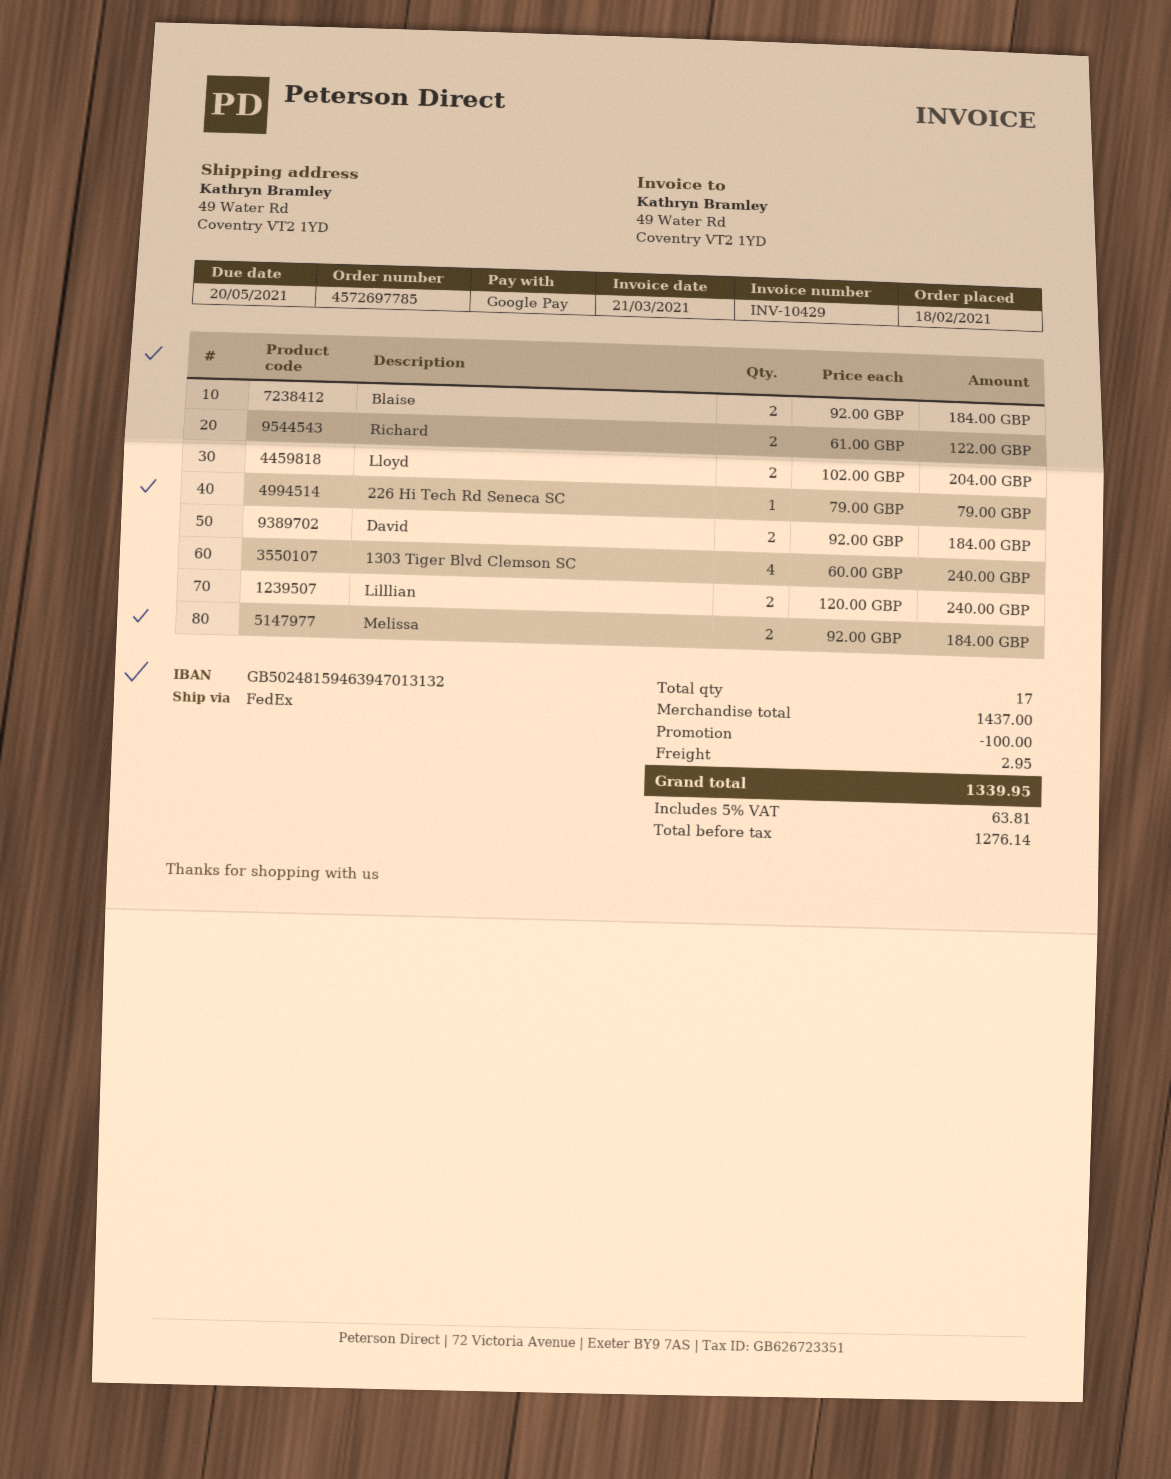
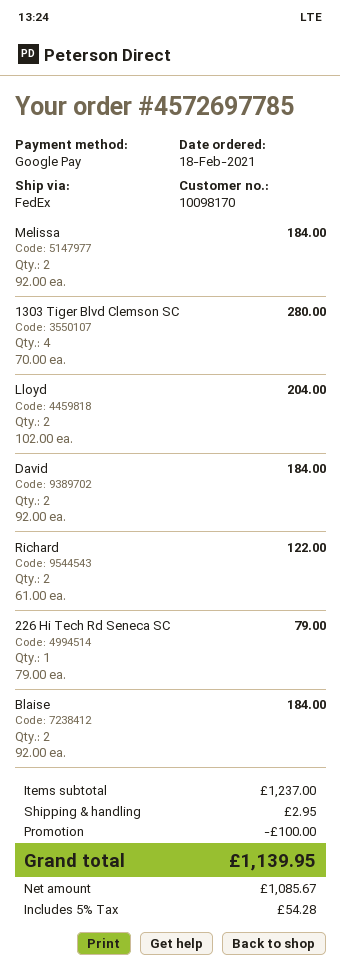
1303 Tiger Blvd Clemson SC: 4 x 60.00 = 240.00 -> 4 x 70.00 = 280.00
Lilllian: 2 x 120.00 = 240.00 -> none
subtotal: 1437.00 -> 1237.00
net: 1276.14 -> 1085.67
tax: 5% = 63.81 -> 5% = 54.28
total: 1339.95 -> 1139.95

